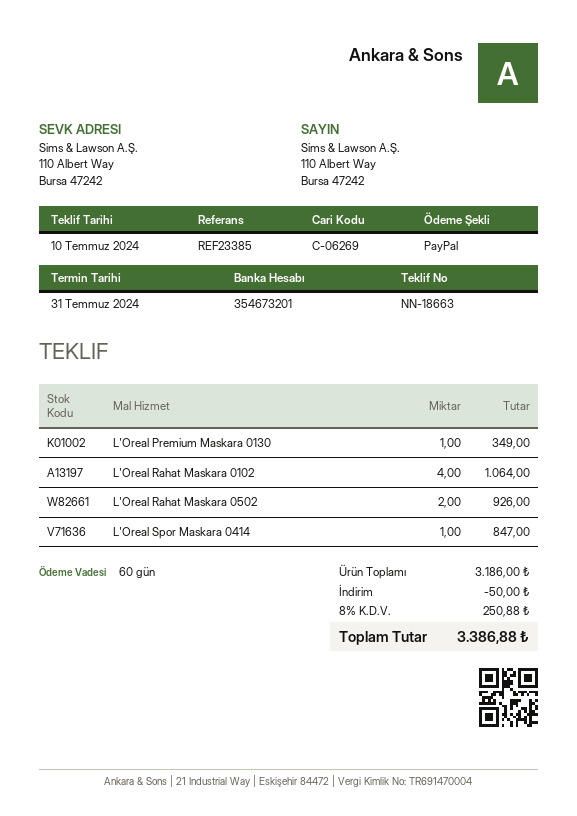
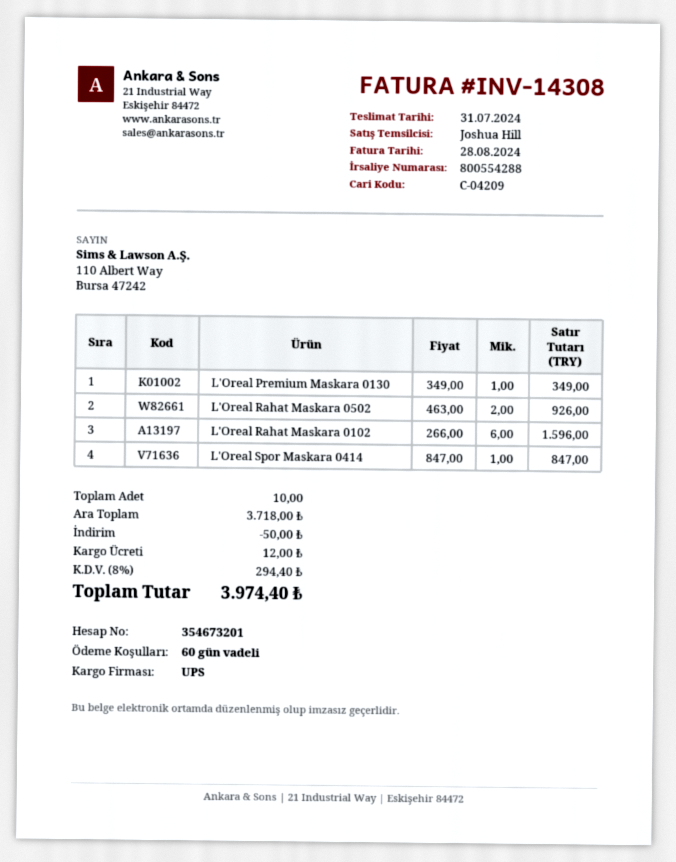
customer number: C-06269 -> C-04209
L'Oreal Rahat Maskara 0102: 4 for 1064.00 -> 6 for 1596.00
subtotal: 3186.00 -> 3718.00
shipping: none -> 12.00
tax: 8% = 250.88 -> 8% = 294.40
total: 3386.88 -> 3974.40

